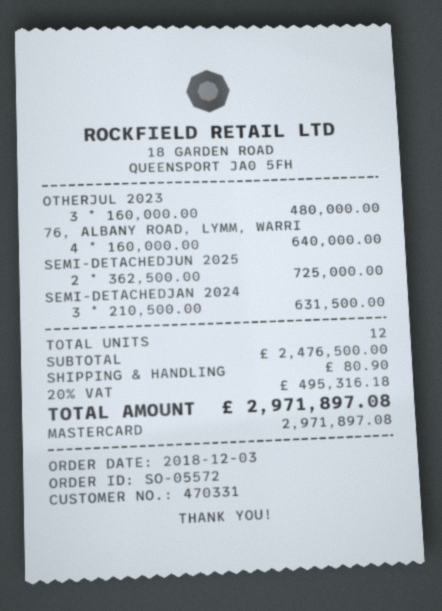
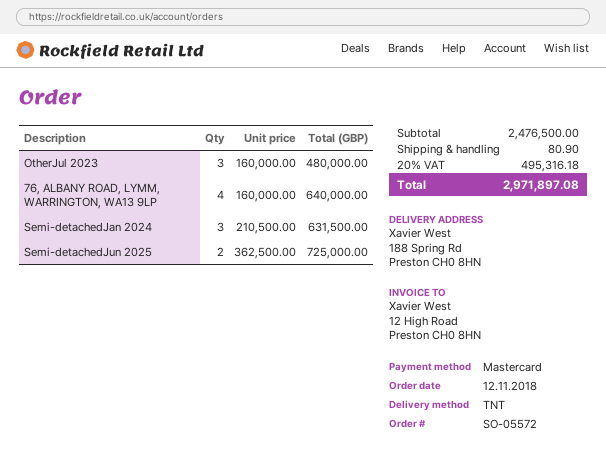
order date: 2018-12-03 -> 2018-11-12

